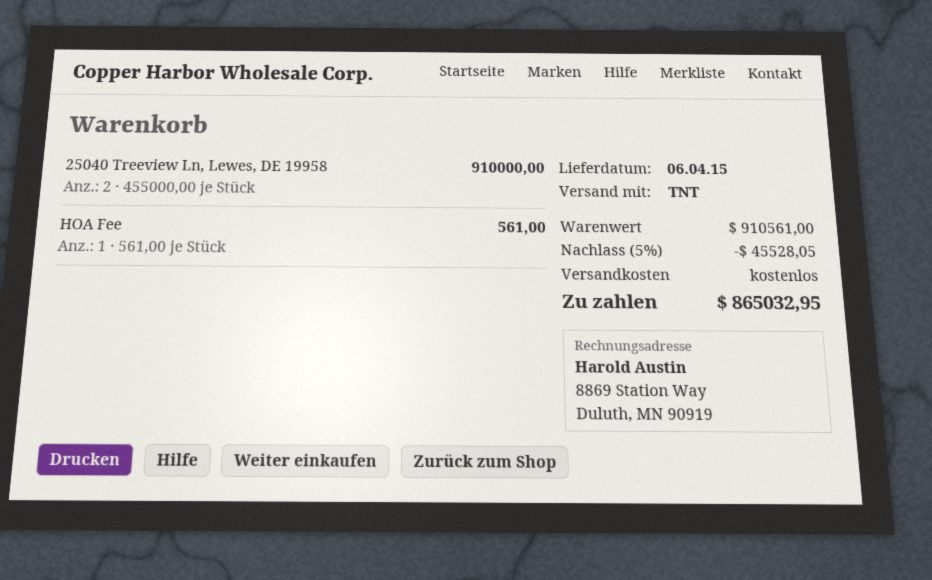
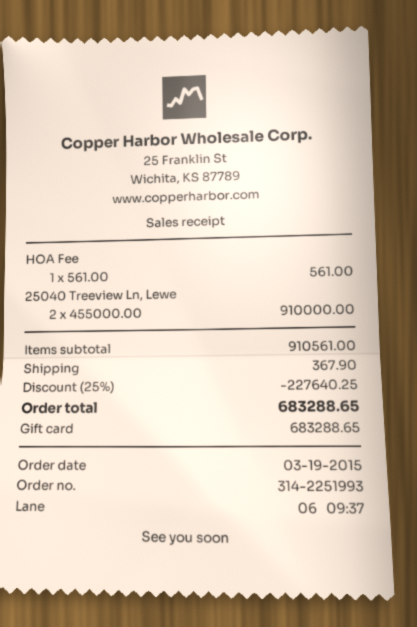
discount: 5% = 45528.05 -> 25% = 227640.25
shipping: 0.00 -> 367.90
total: 865032.95 -> 683288.65

